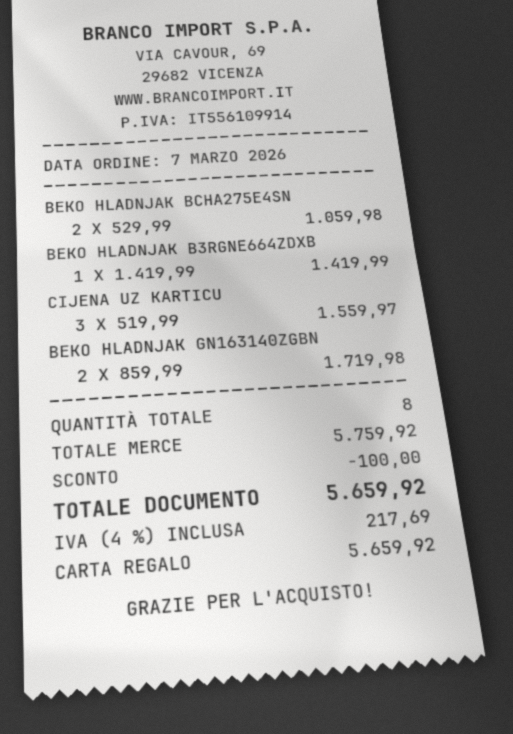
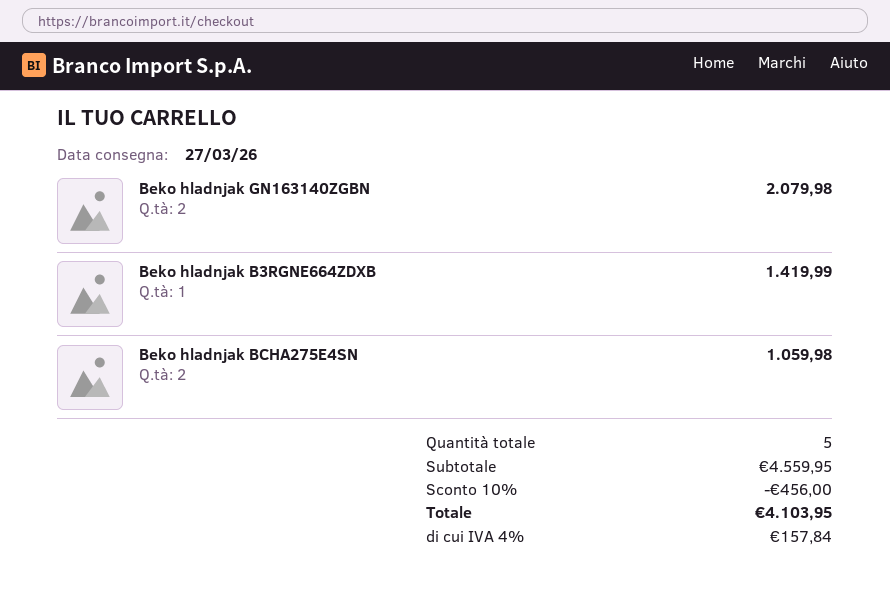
CIJENA UZ KARTICU: 3 for 1559.97 -> none
BEKO HLADNJAK GN163140ZGBN: 2 for 1719.98 -> 2 for 2079.98
total quantity: 8 -> 5
subtotal: 5759.92 -> 4559.95
discount: 100.00 -> 456.00
tax: 4% = 217.69 -> 4% = 157.84
total: 5659.92 -> 4103.95

